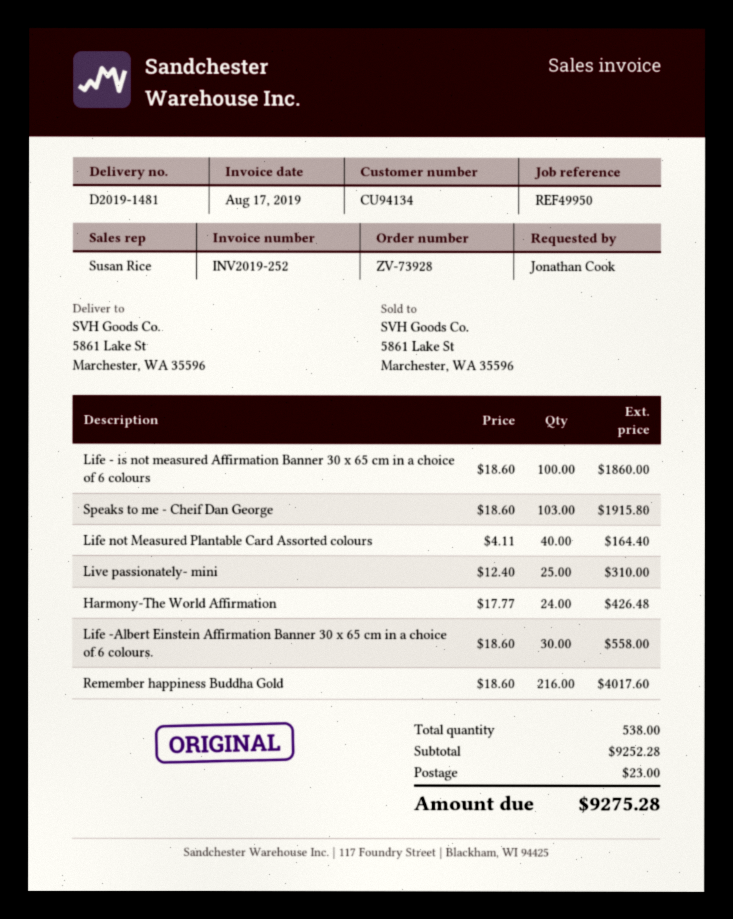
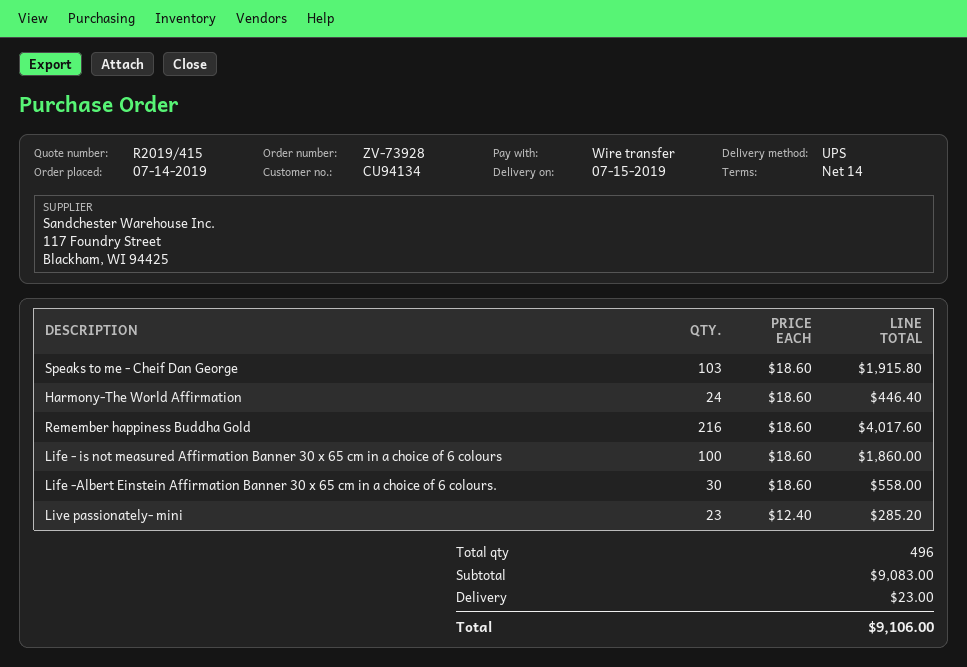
Life not Measured Plantable Card Assorted colours: 40 x 4.11 = 164.40 -> none
Live passionately- mini: 25 x 12.40 = 310.00 -> 23 x 12.40 = 285.20
Harmony-The World Affirmation: 24 x 17.77 = 426.48 -> 24 x 18.60 = 446.40
total quantity: 538 -> 496
subtotal: 9252.28 -> 9083.00
total: 9275.28 -> 9106.00

